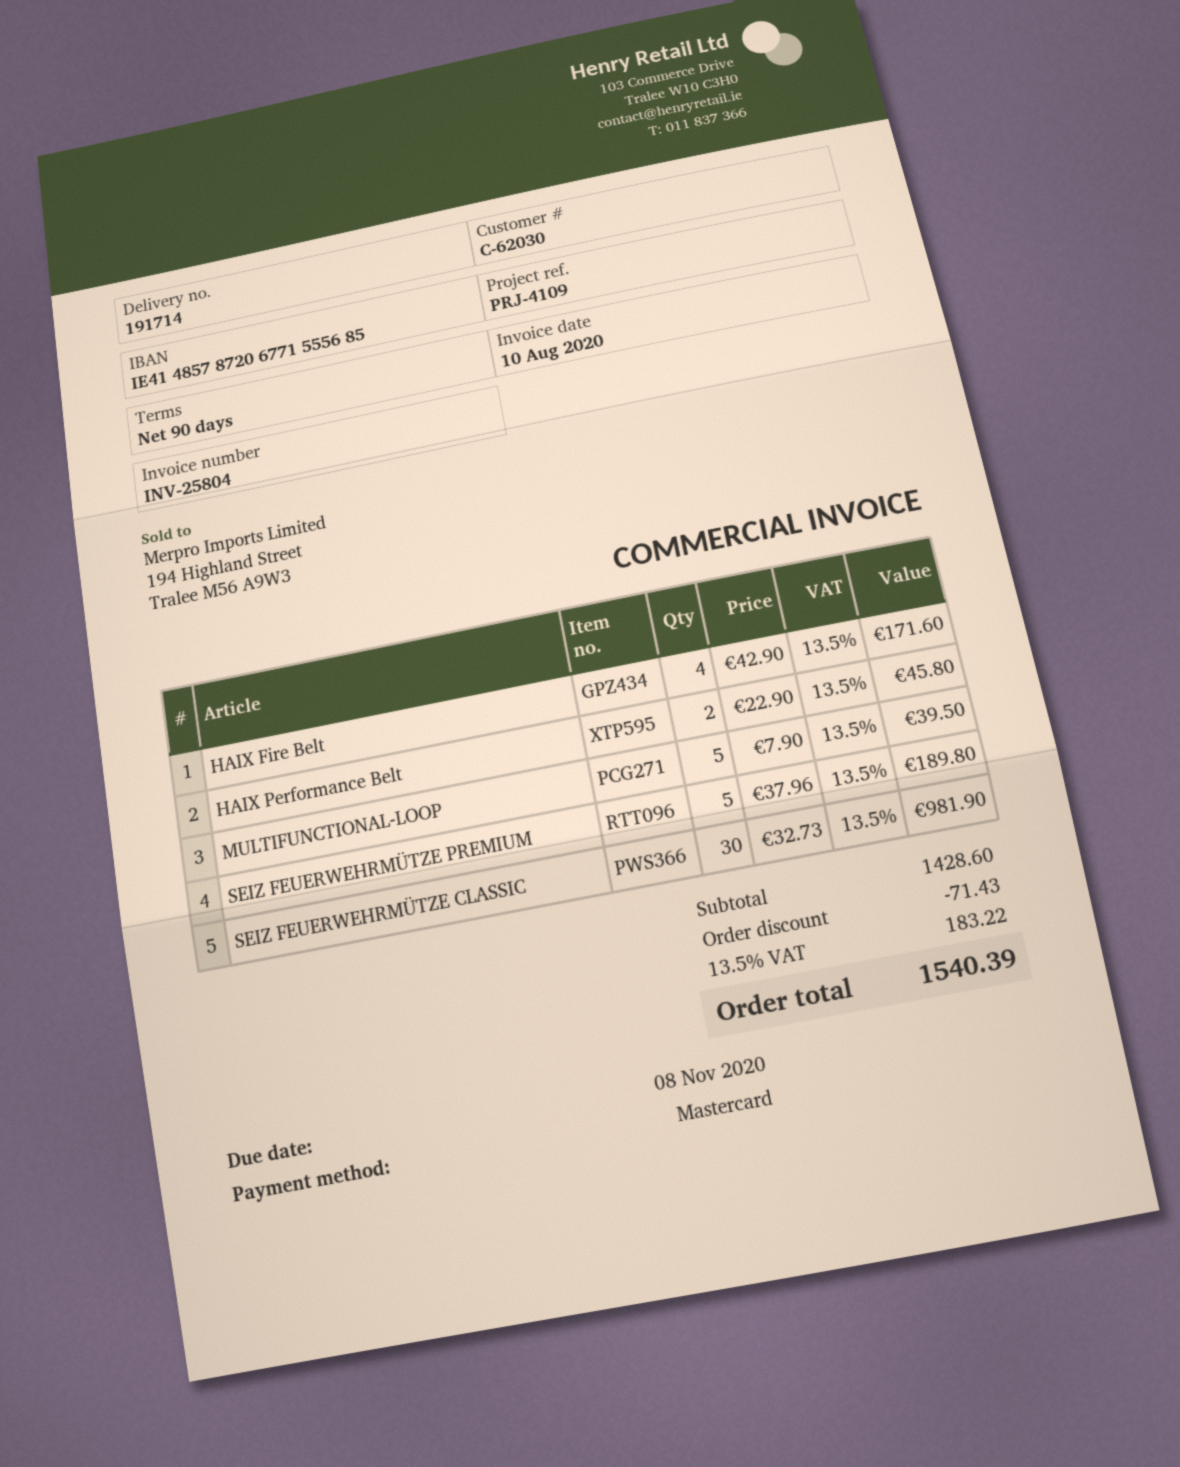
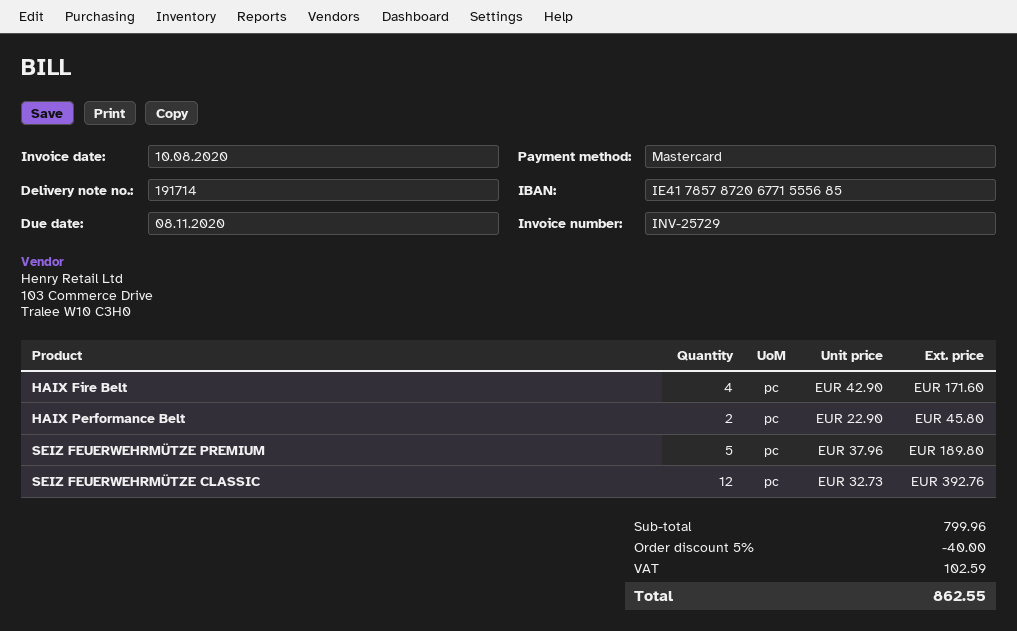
invoice number: INV-25804 -> INV-25729
bank account: IE41485787206771555685 -> IE41785787206771555685
MULTIFUNCTIONAL-LOOP: 5 x 7.90 = 39.50 -> none
SEIZ FEUERWEHRMÜTZE CLASSIC: 30 x 32.73 = 981.90 -> 12 x 32.73 = 392.76
subtotal: 1428.60 -> 799.96
discount: 71.43 -> 40.00
tax: 183.22 -> 102.59
total: 1540.39 -> 862.55

